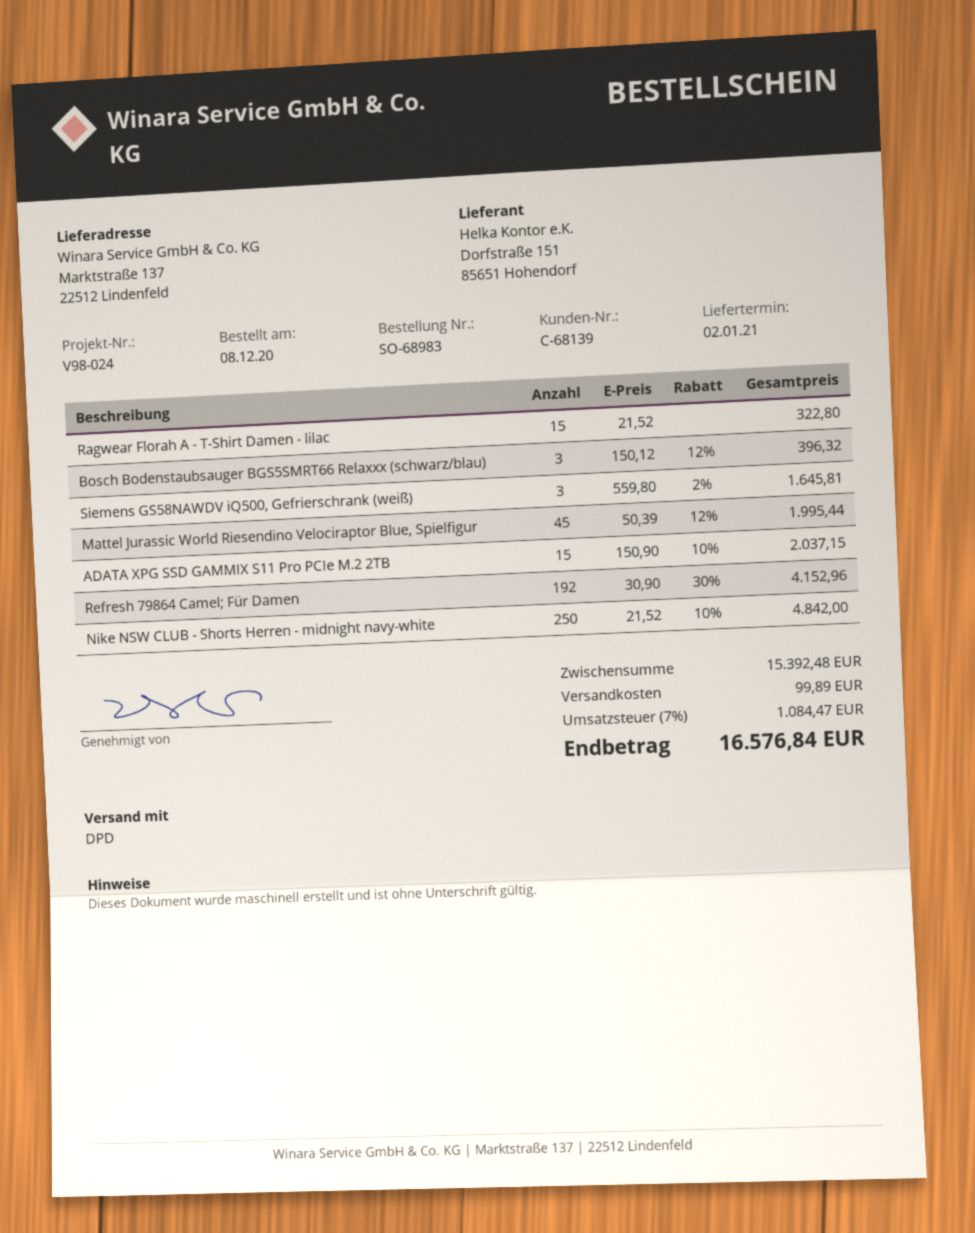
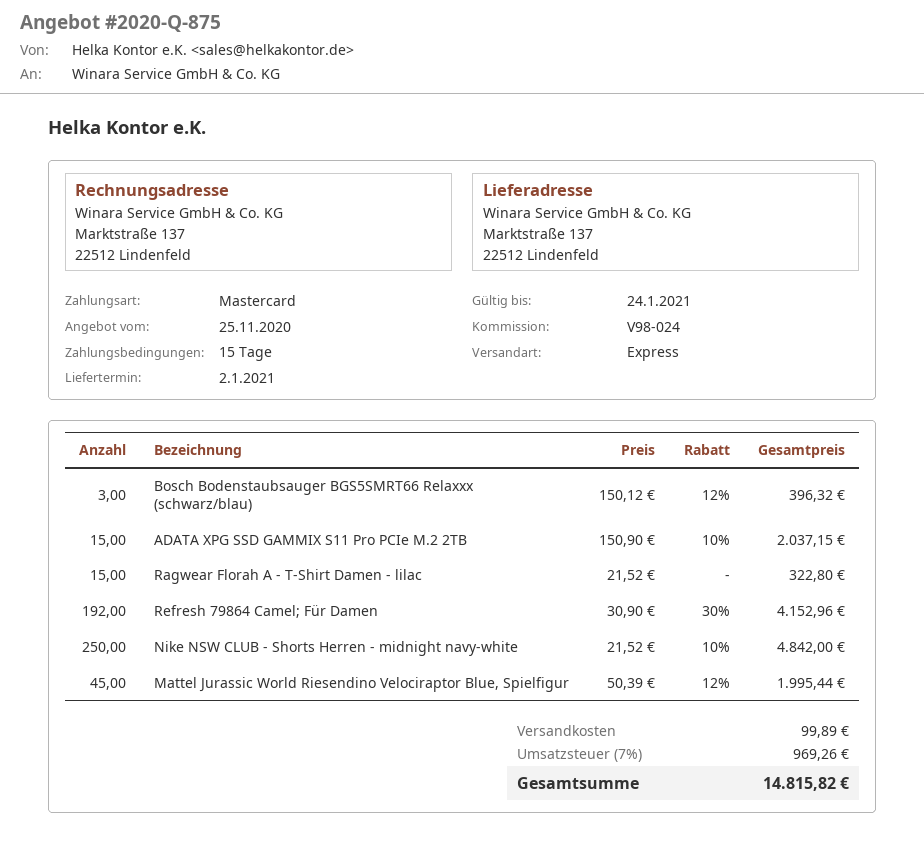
shipping method: DPD -> express
Siemens GS58NAWDV iQ500, Gefrierschrank (weiß): 3 x 559.80 - 2% = 1645.81 -> none
tax: 7% = 1084.47 -> 7% = 969.26
total: 16576.84 -> 14815.82

